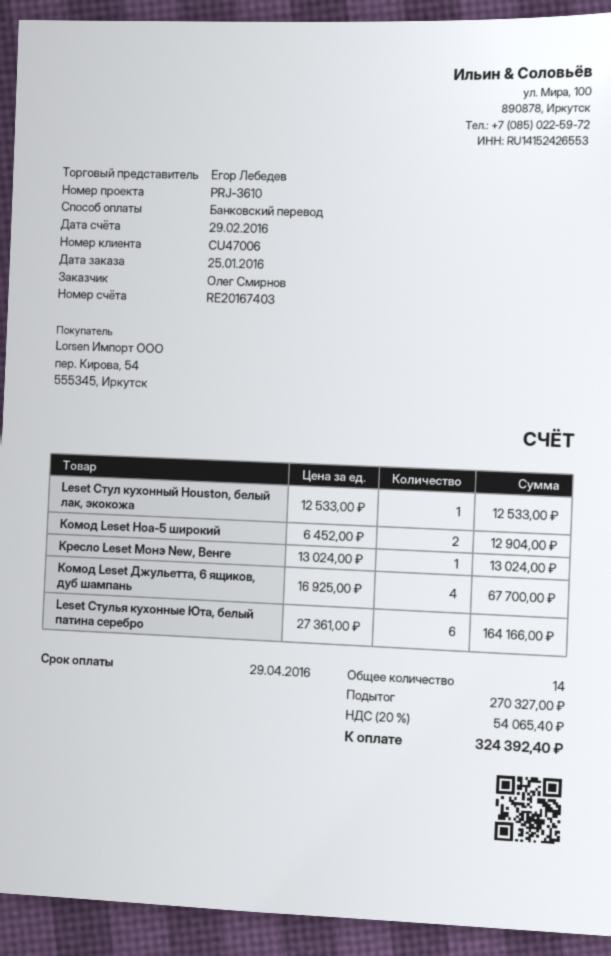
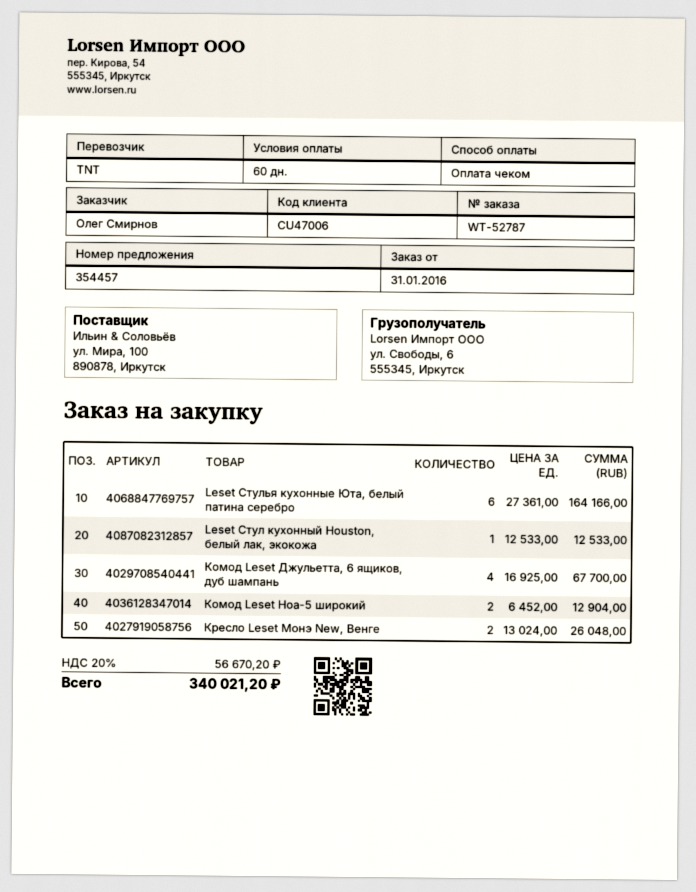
order date: 2016-01-25 -> 2016-01-31
payment method: bank transfer -> cheque
Кресло Leset Монэ New, Венге: 1 x 13024.00 = 13024.00 -> 2 x 13024.00 = 26048.00
tax: 20% = 54065.40 -> 20% = 56670.20
total: 324392.40 -> 340021.20

